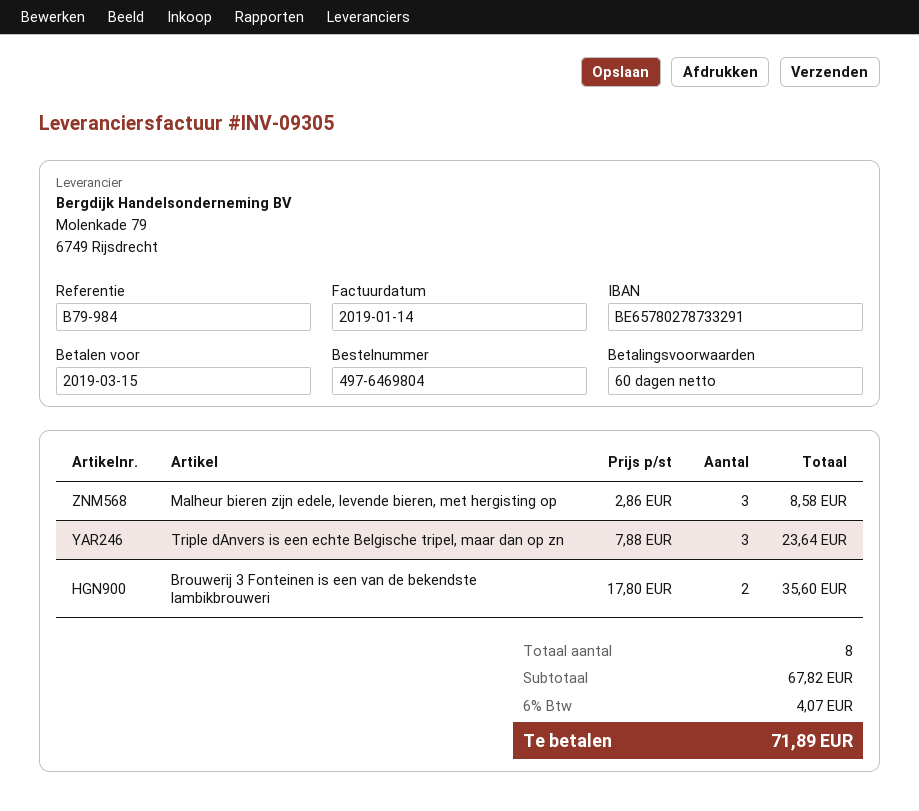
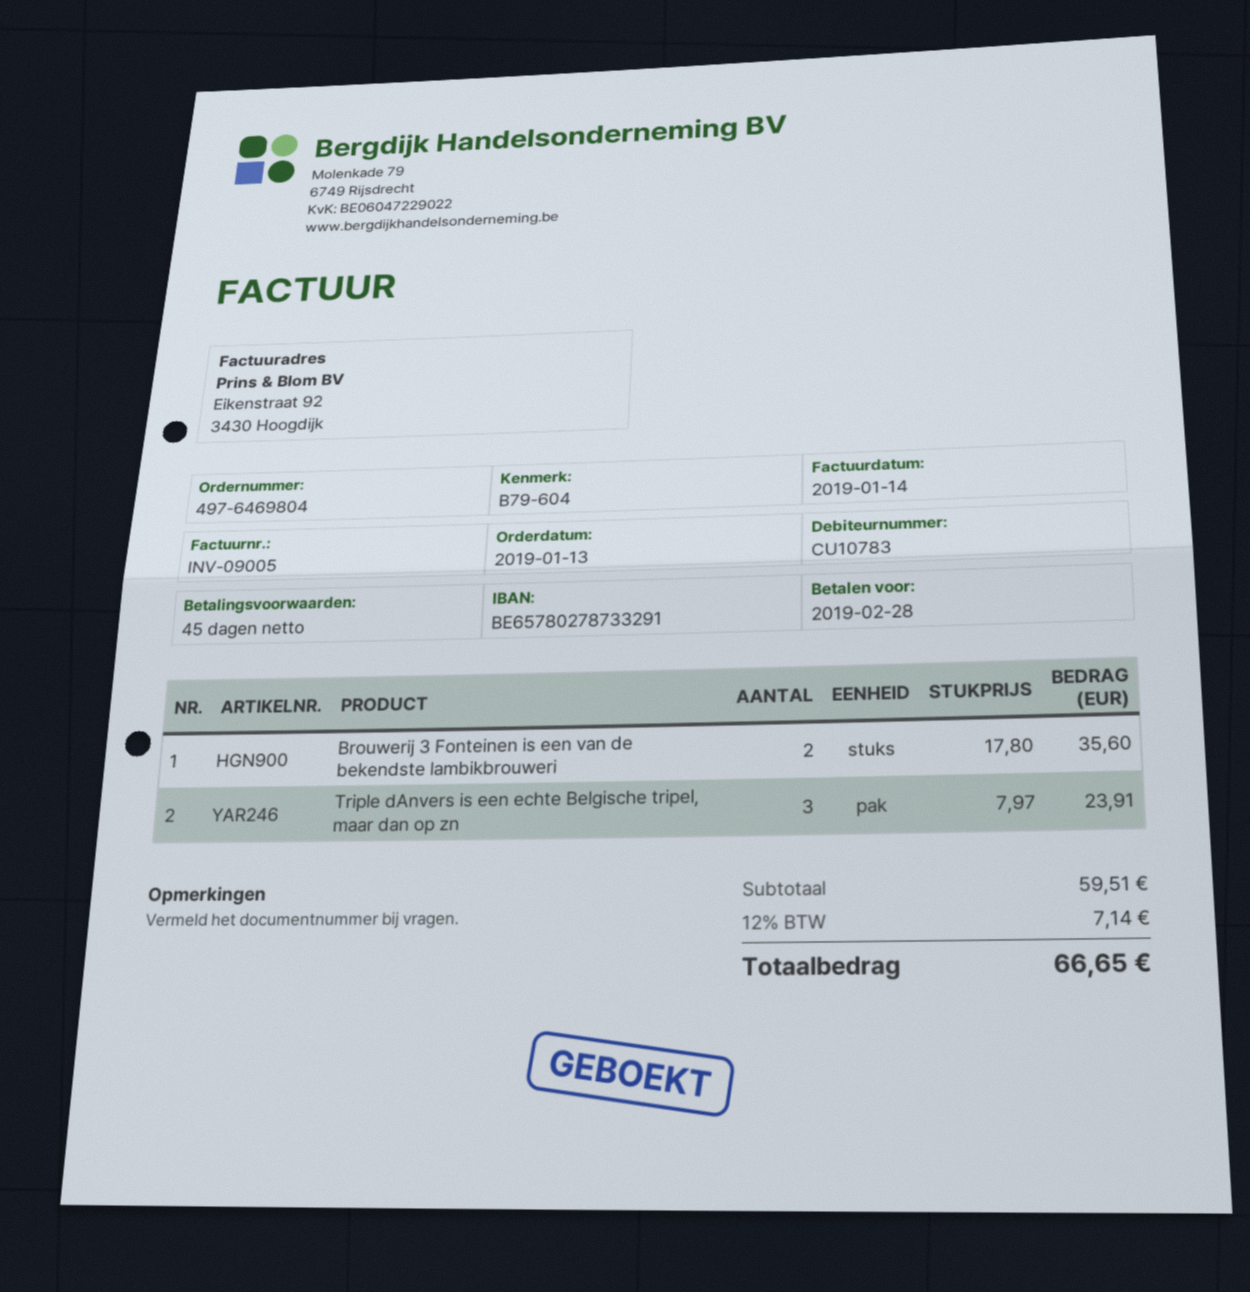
invoice number: INV-09305 -> INV-09005
payment terms: 60 days -> 45 days
due date: 2019-03-15 -> 2019-02-28
reference: B79-984 -> B79-604
Malheur bieren zijn edele, levende bieren, met hergisting op: 3 x 2.86 = 8.58 -> none
Triple dAnvers is een echte Belgische tripel, maar dan op zn: 3 x 7.88 = 23.64 -> 3 x 7.97 = 23.91
subtotal: 67.82 -> 59.51
tax: 6% = 4.07 -> 12% = 7.14
total: 71.89 -> 66.65

